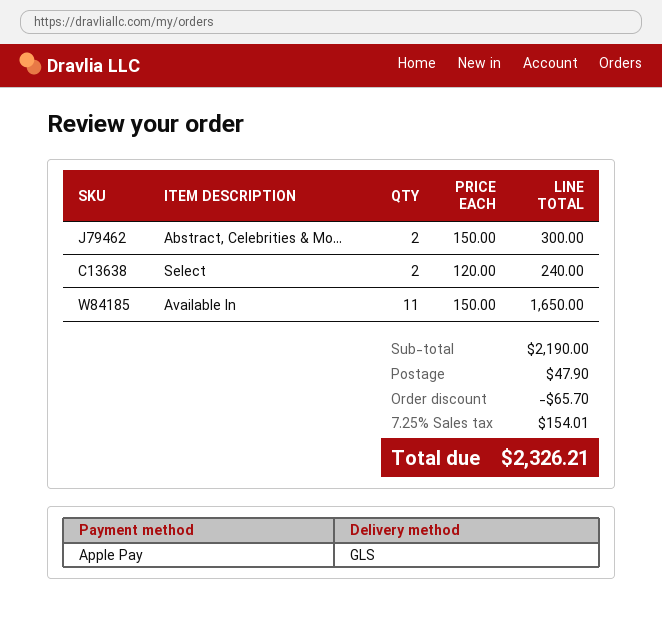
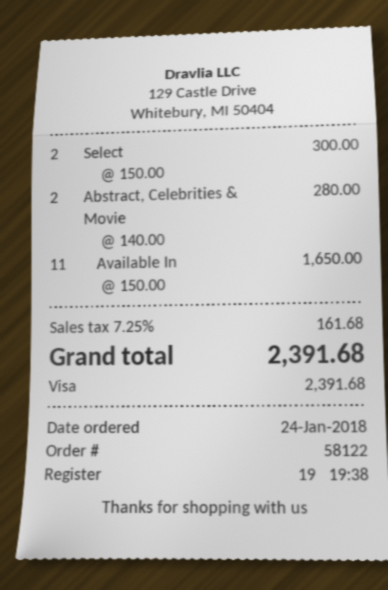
payment method: Apple Pay -> Visa
Abstract, Celebrities & Mo...: 2 x 150.00 = 300.00 -> 2 x 140.00 = 280.00
Select: 2 x 120.00 = 240.00 -> 2 x 150.00 = 300.00
discount: 65.70 -> none
shipping: 47.90 -> none
tax: 7.25% = 154.01 -> 7.25% = 161.68
total: 2326.21 -> 2391.68

